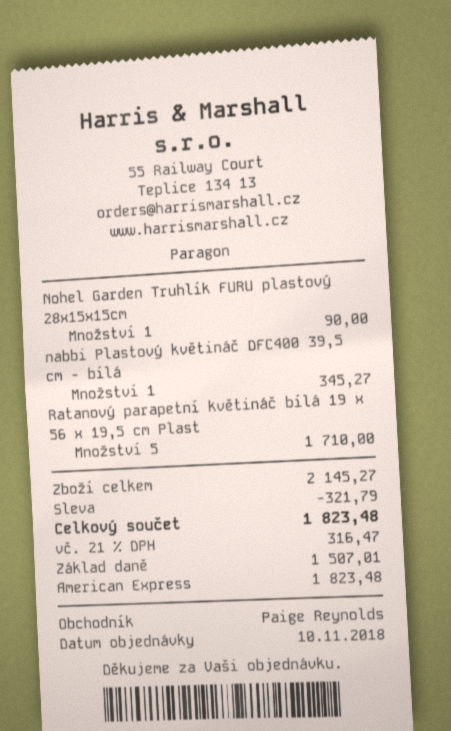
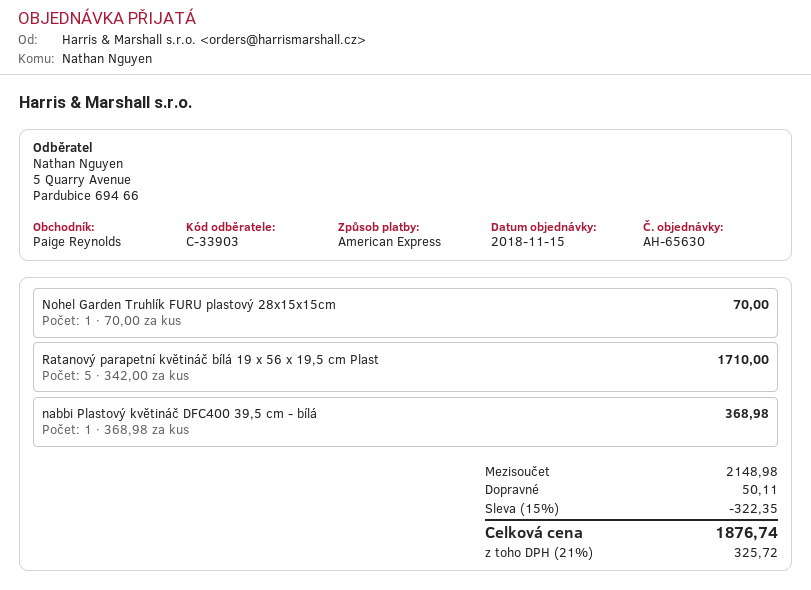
order date: 2018-11-10 -> 2018-11-15
Nohel Garden Truhlík FURU plastový 28x15x15cm: 1 for 90.00 -> 1 for 70.00
nabbi Plastový květináč DFC400 39,5 cm - bílá: 1 for 345.27 -> 1 for 368.98
subtotal: 2145.27 -> 2148.98
discount: 321.79 -> 322.35
shipping: none -> 50.11
tax: 21% = 316.47 -> 21% = 325.72
total: 1823.48 -> 1876.74

